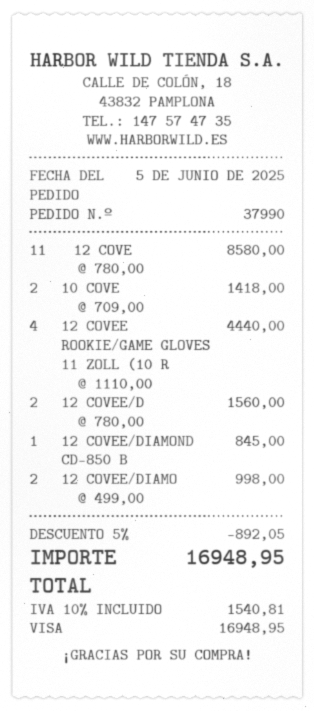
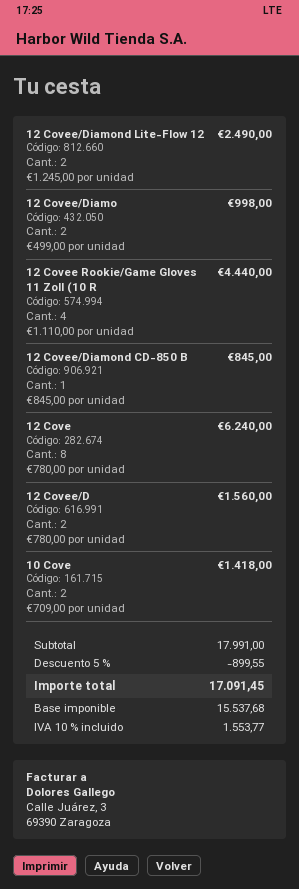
12 COVE: 11 x 780.00 = 8580.00 -> 8 x 780.00 = 6240.00
12 Covee/Diamond Lite-Flow 12: none -> 2 x 1245.00 = 2490.00
discount: 5% = 892.05 -> 5% = 899.55
tax: 10% = 1540.81 -> 10% = 1553.77
total: 16948.95 -> 17091.45

